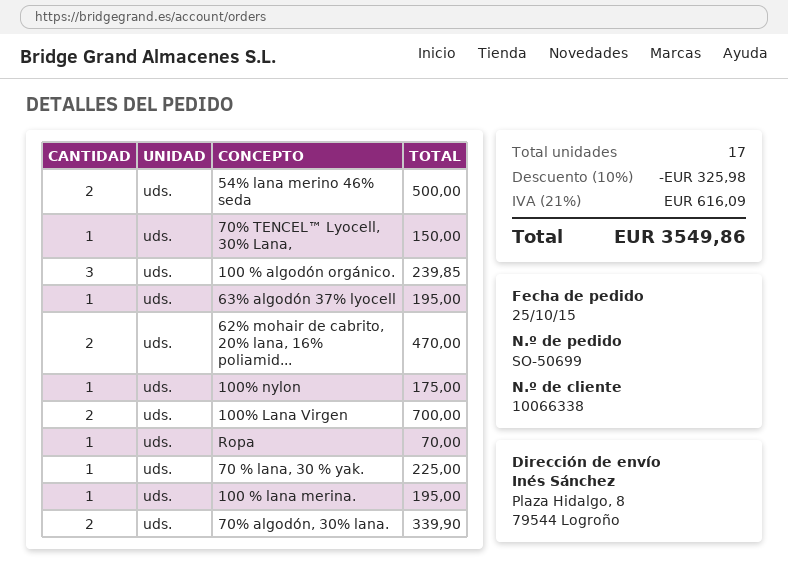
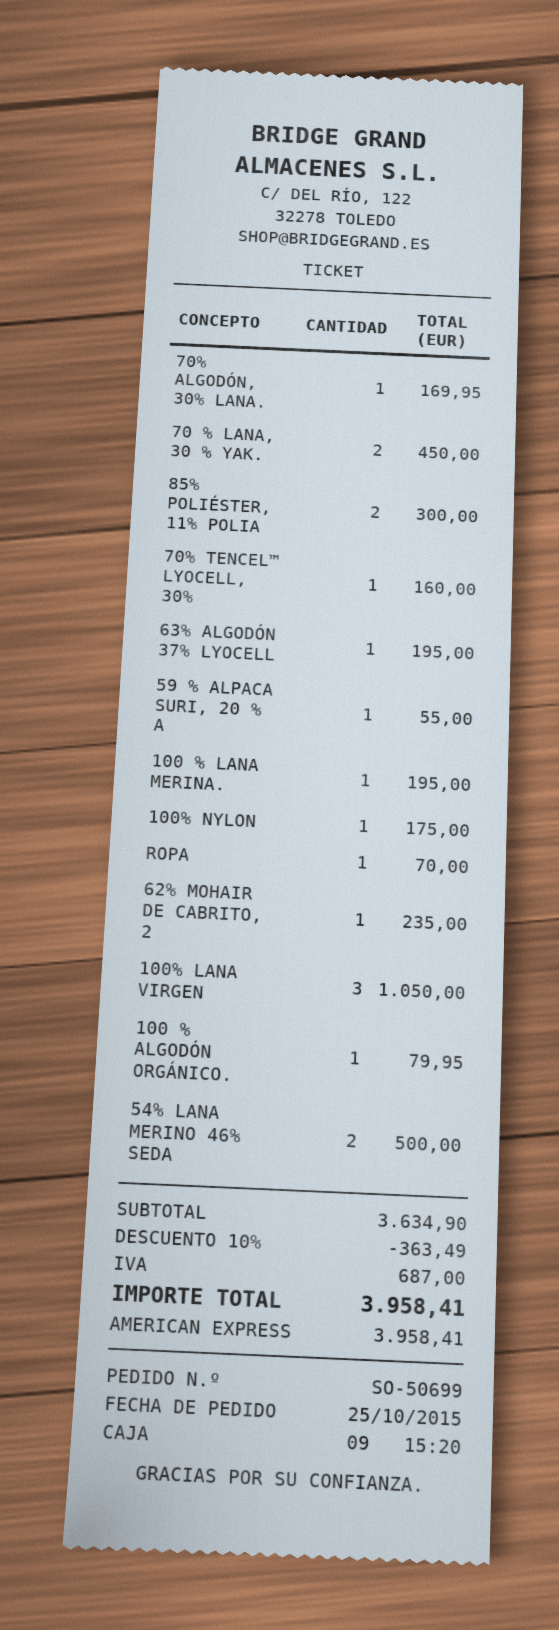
70% TENCEL™ Lyocell, 30% Lana,: 1 for 150.00 -> 1 for 160.00
100 % algodón orgánico.: 3 for 239.85 -> 1 for 79.95
62% mohair de cabrito, 20% lana, 16% poliamid...: 2 for 470.00 -> 1 for 235.00
100% Lana Virgen: 2 for 700.00 -> 3 for 1050.00
70 % lana, 30 % yak.: 1 for 225.00 -> 2 for 450.00
70% algodón, 30% lana.: 2 for 339.90 -> 1 for 169.95
85% POLIÉSTER, 11% POLIA: none -> 2 for 300.00
59 % ALPACA SURI, 20 % A: none -> 1 for 55.00
discount: 10% = 325.98 -> 10% = 363.49
tax: 616.09 -> 687.00
total: 3549.86 -> 3958.41

